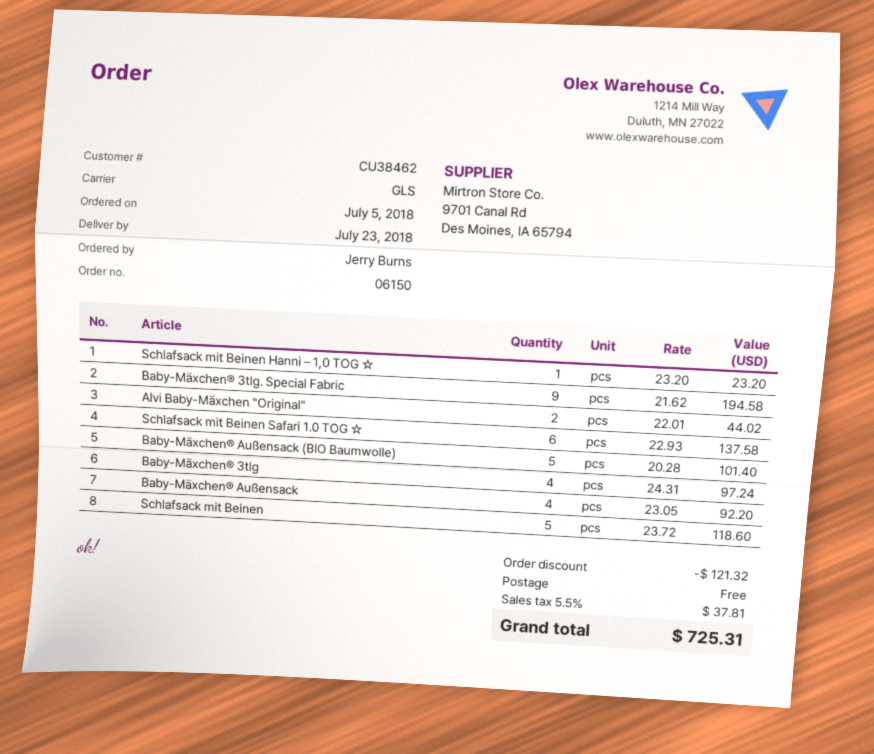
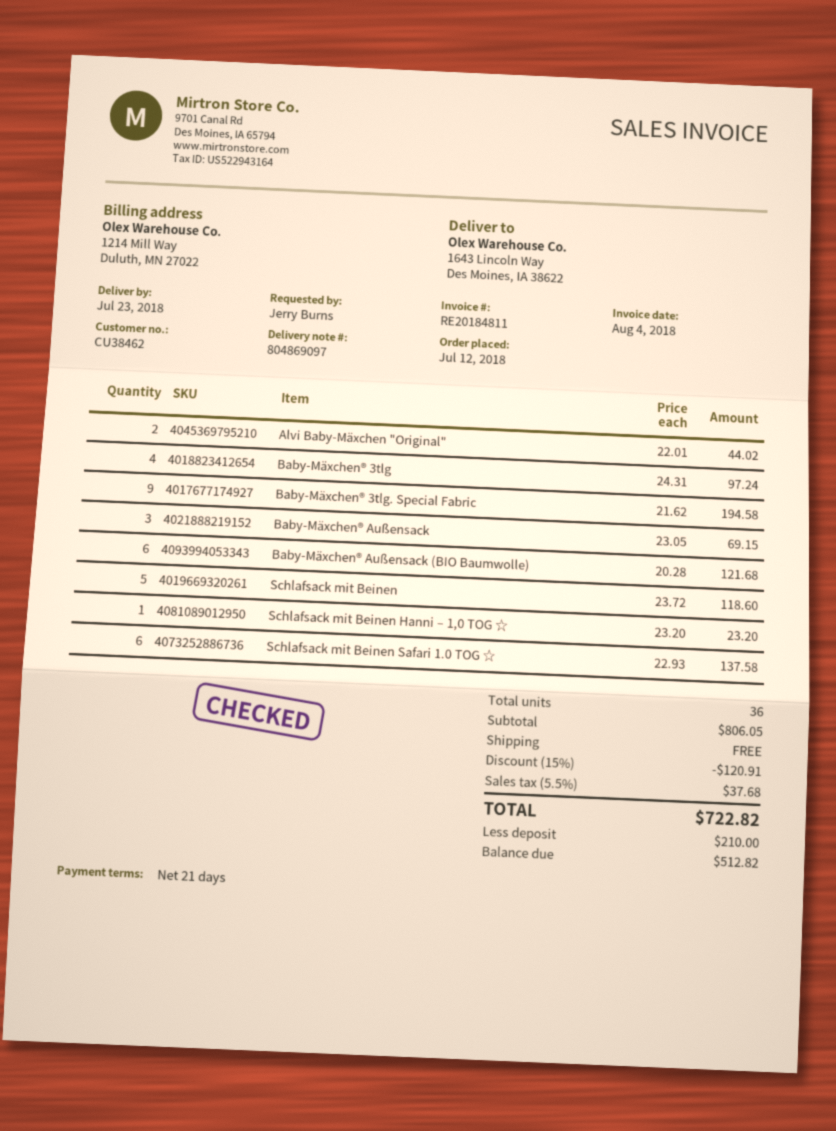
order date: 2018-07-05 -> 2018-07-12
Baby-Mäxchen® Außensack (BIO Baumwolle): 5 x 20.28 = 101.40 -> 6 x 20.28 = 121.68
Baby-Mäxchen® Außensack: 4 x 23.05 = 92.20 -> 3 x 23.05 = 69.15
discount: 121.32 -> 120.91
tax: 5.5% = 37.81 -> 5.5% = 37.68
total: 725.31 -> 722.82

